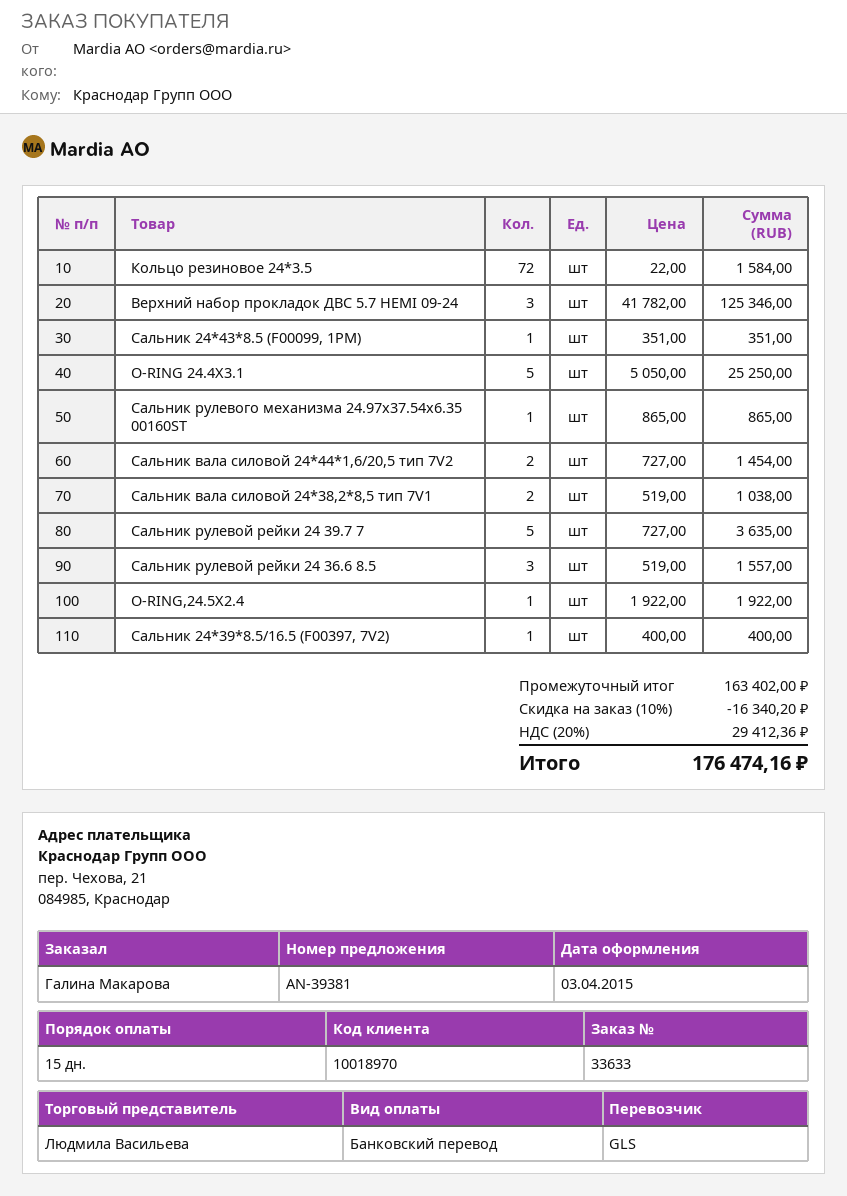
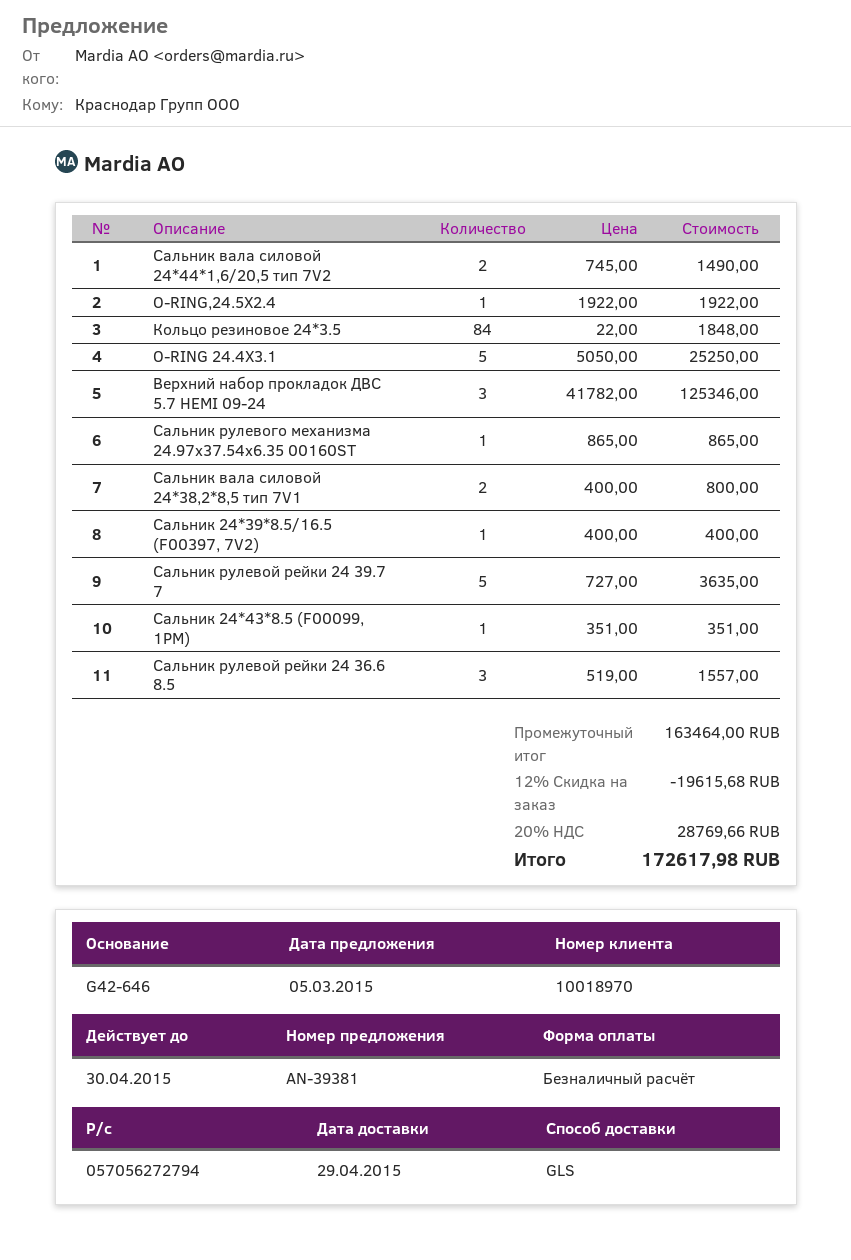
Кольцо резиновое 24*3.5: 72 x 22.00 = 1584.00 -> 84 x 22.00 = 1848.00
Сальник вала силовой 24*44*1,6/20,5 тип 7V2: 2 x 727.00 = 1454.00 -> 2 x 745.00 = 1490.00
Сальник вала силовой 24*38,2*8,5 тип 7V1: 2 x 519.00 = 1038.00 -> 2 x 400.00 = 800.00
subtotal: 163402.00 -> 163464.00
discount: 10% = 16340.20 -> 12% = 19615.68
tax: 20% = 29412.36 -> 20% = 28769.66
total: 176474.16 -> 172617.98

